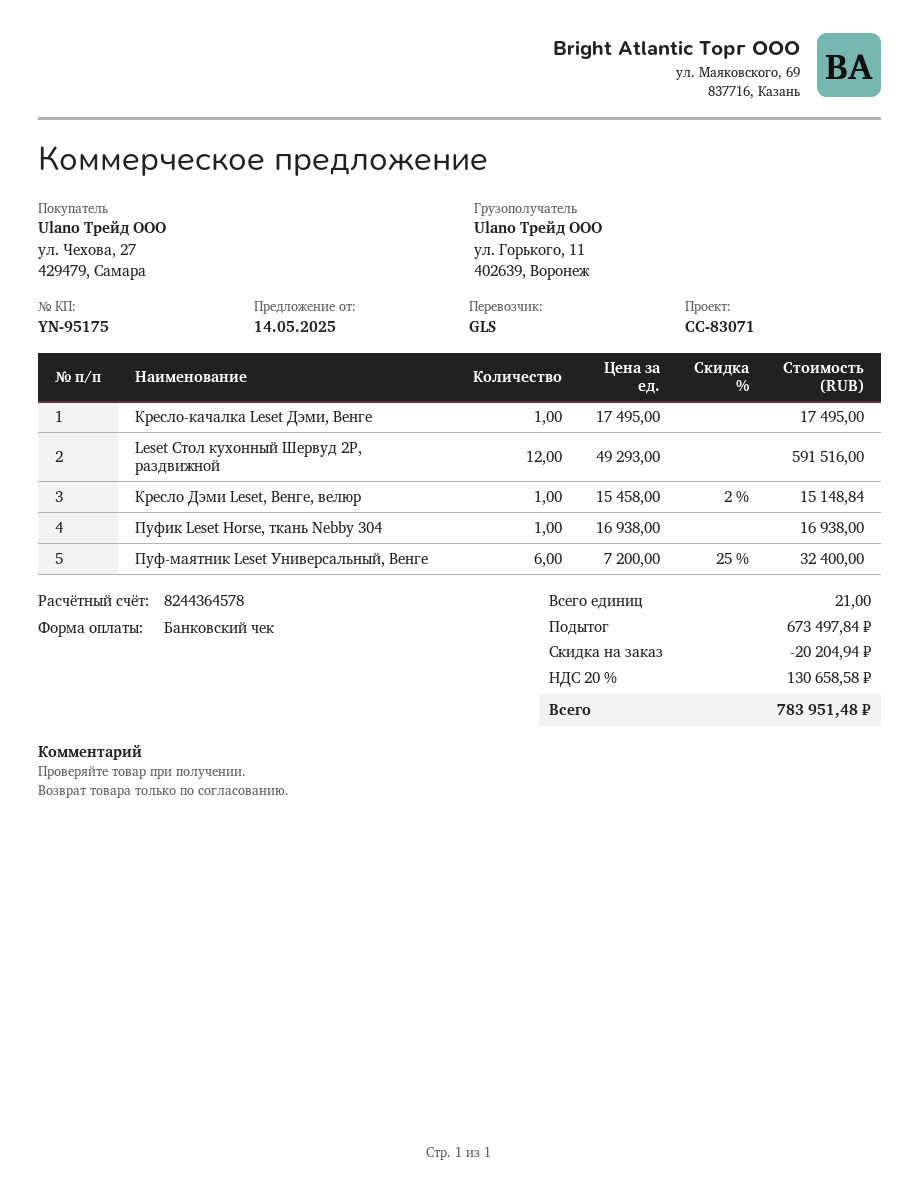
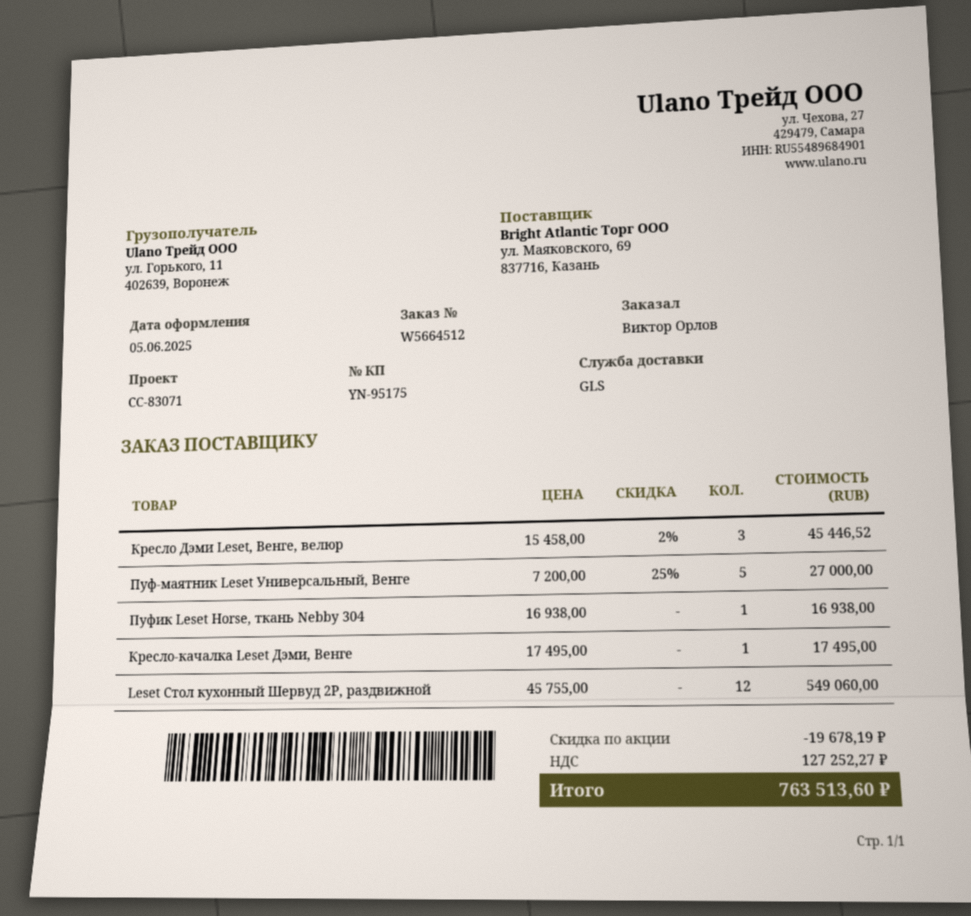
Leset Стол кухонный Шервуд 2Р, раздвижной: 12 x 49293.00 = 591516.00 -> 12 x 45755.00 = 549060.00
Кресло Дэми Leset, Венге, велюр: 1 x 15458.00 - 2% = 15148.84 -> 3 x 15458.00 - 2% = 45446.52
Пуф-маятник Leset Универсальный, Венге: 6 x 7200.00 - 25% = 32400.00 -> 5 x 7200.00 - 25% = 27000.00
discount: 20204.94 -> 19678.19
tax: 130658.58 -> 127252.27
total: 783951.48 -> 763513.60

